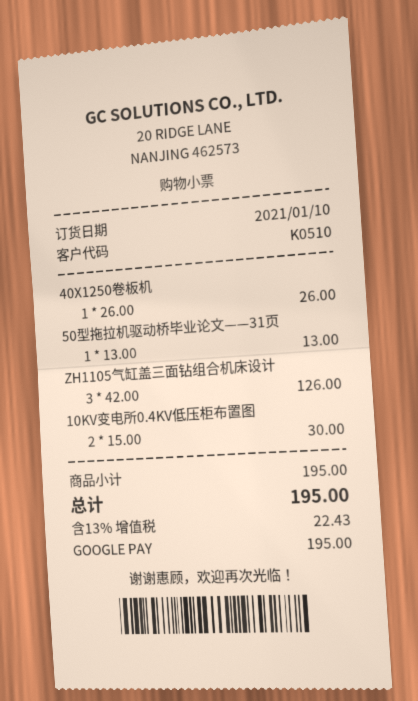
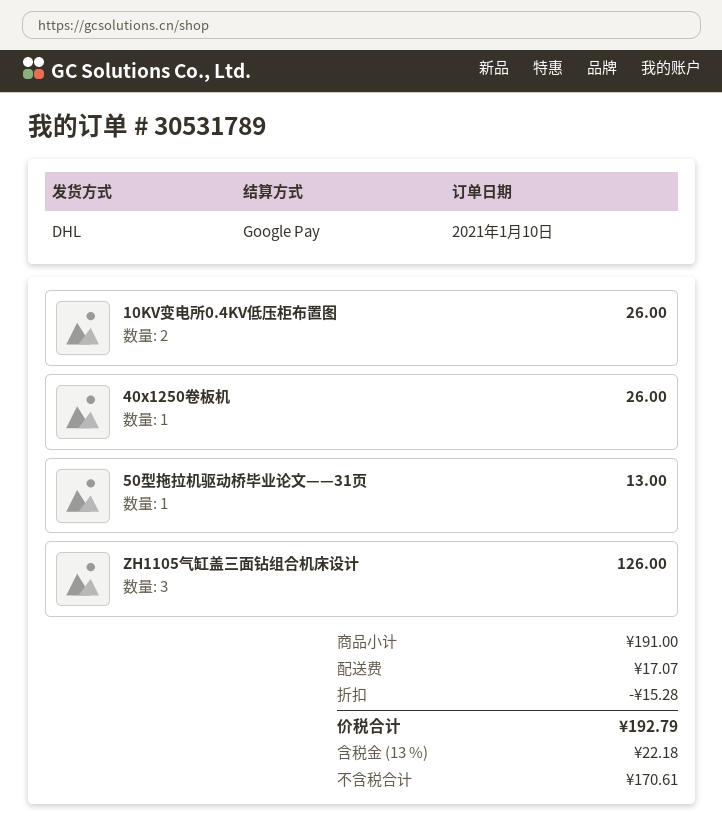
10KV变电所0.4KV低压柜布置图: 2 for 30.00 -> 2 for 26.00
subtotal: 195.00 -> 191.00
discount: none -> 15.28
shipping: none -> 17.07
tax: 13% = 22.43 -> 13% = 22.18
total: 195.00 -> 192.79

